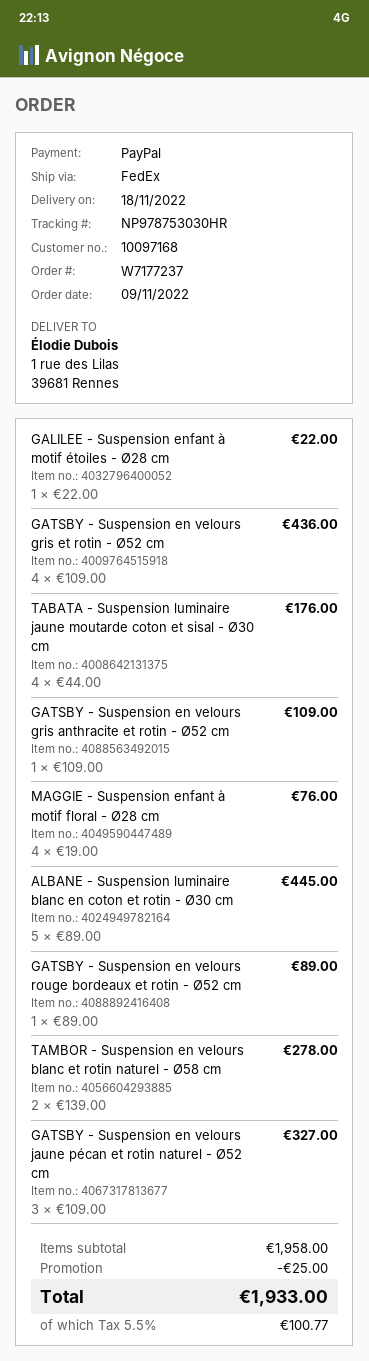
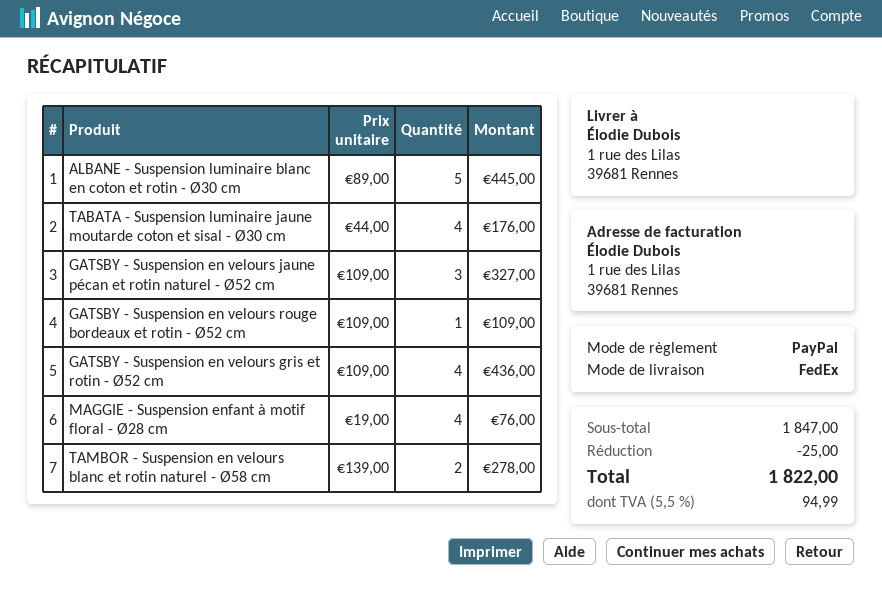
GALILEE - Suspension enfant à motif étoiles - Ø28 cm: 1 x 22.00 = 22.00 -> none
GATSBY - Suspension en velours gris anthracite et rotin - Ø52 cm: 1 x 109.00 = 109.00 -> none
GATSBY - Suspension en velours rouge bordeaux et rotin - Ø52 cm: 1 x 89.00 = 89.00 -> 1 x 109.00 = 109.00
subtotal: 1958.00 -> 1847.00
tax: 5.5% = 100.77 -> 5.5% = 94.99
total: 1933.00 -> 1822.00

